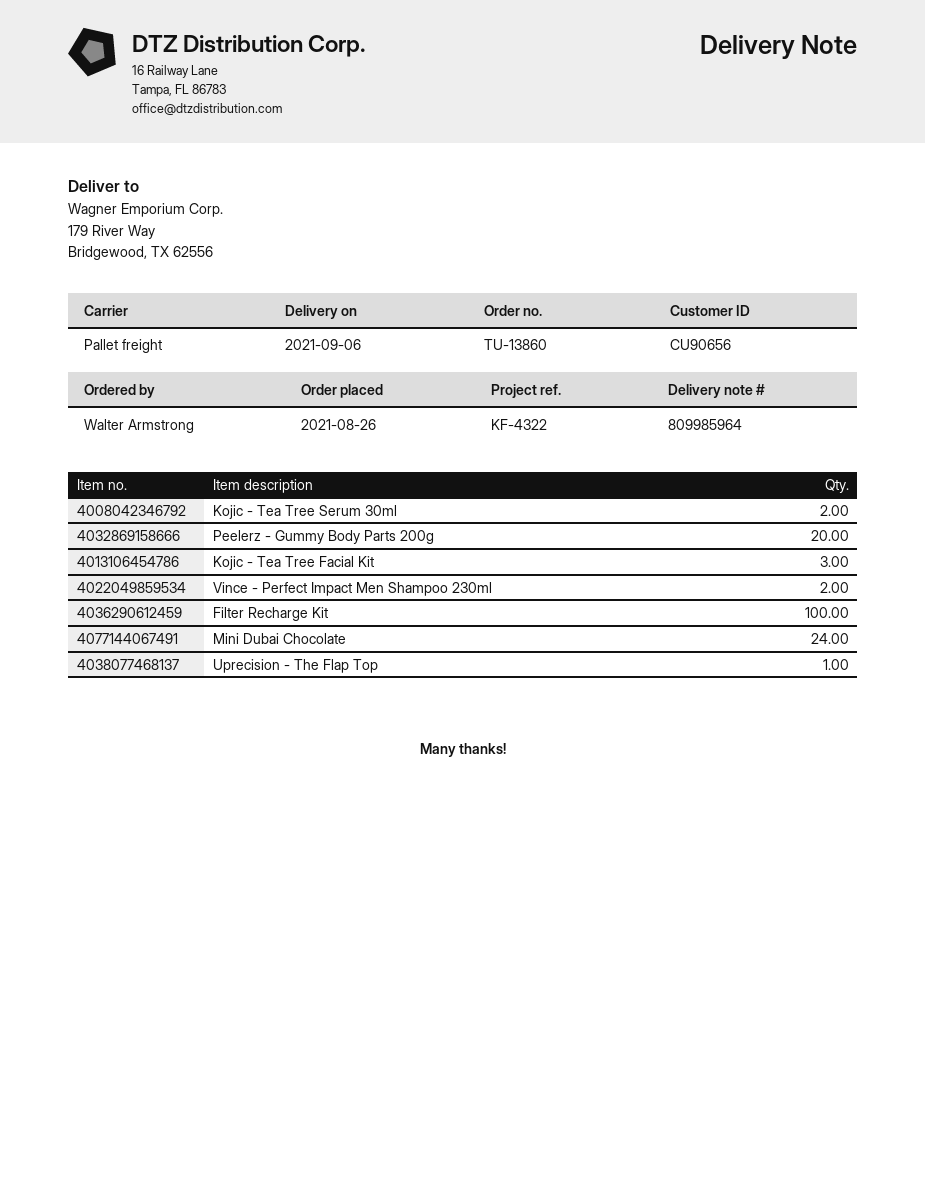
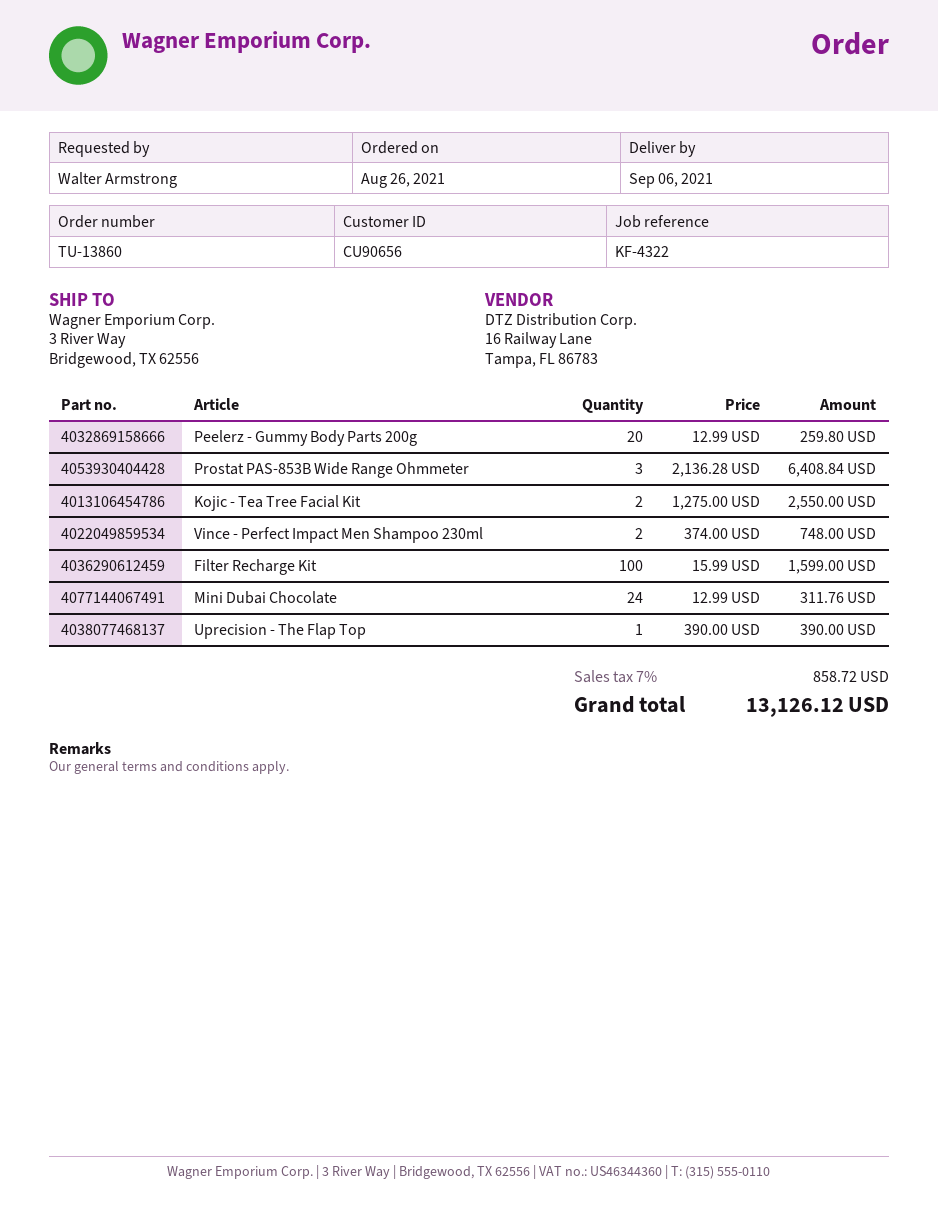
ship to: 179 River Way, Bridgewood, TX 62556 -> 3 River Way, Bridgewood, TX 62556
Kojic - Tea Tree Serum 30ml: 2 -> none
Kojic - Tea Tree Facial Kit: 3 -> 2
Prostat PAS-853B Wide Range Ohmmeter: none -> 3

